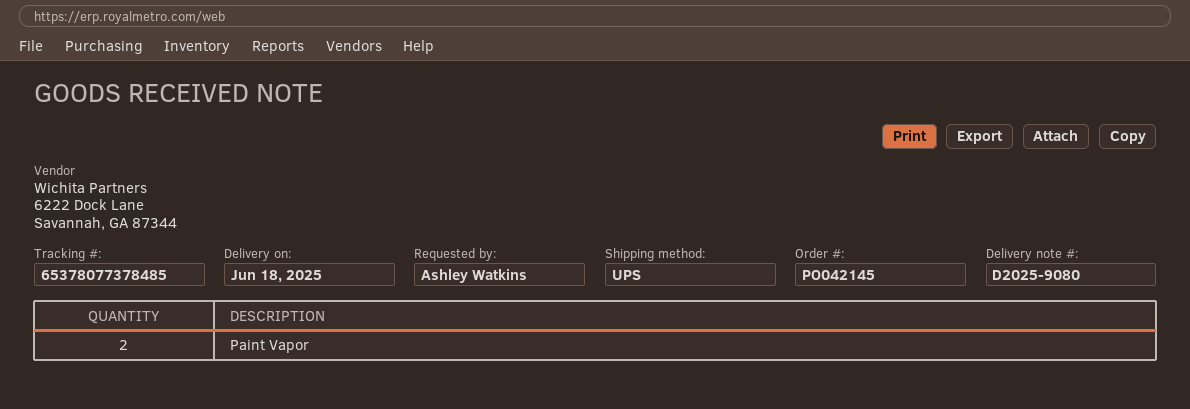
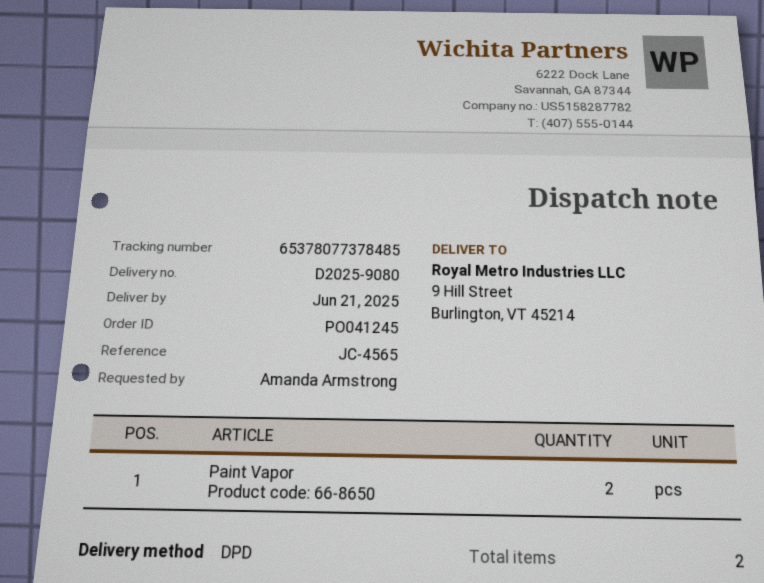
order number: PO042145 -> PO041245
delivery date: 2025-06-18 -> 2025-06-21
ordered by: Ashley Watkins -> Amanda Armstrong
shipping method: UPS -> DPD

